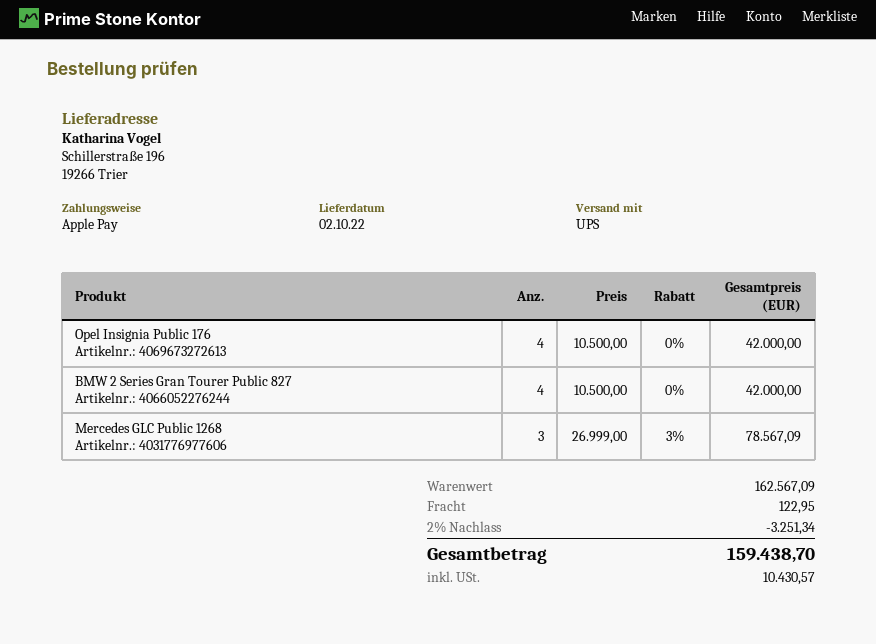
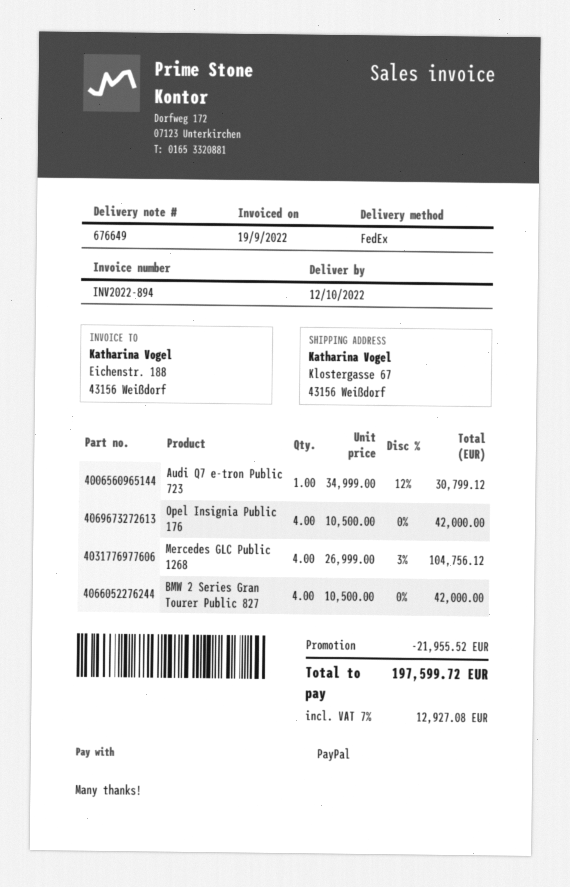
delivery date: 2022-10-02 -> 2022-10-12
payment method: Apple Pay -> PayPal
shipping method: UPS -> FedEx
ship to: Schillerstraße 196, 19266 Trier -> Klostergasse 67, 43156 Weißdorf
Mercedes GLC Public 1268: 3 x 26999.00 - 3% = 78567.09 -> 4 x 26999.00 - 3% = 104756.12
Audi Q7 e-tron Public 723: none -> 1 x 34999.00 - 12% = 30799.12
discount: 3251.34 -> 21955.52
shipping: 122.95 -> none
tax: 10430.57 -> 12927.08
total: 159438.70 -> 197599.72

